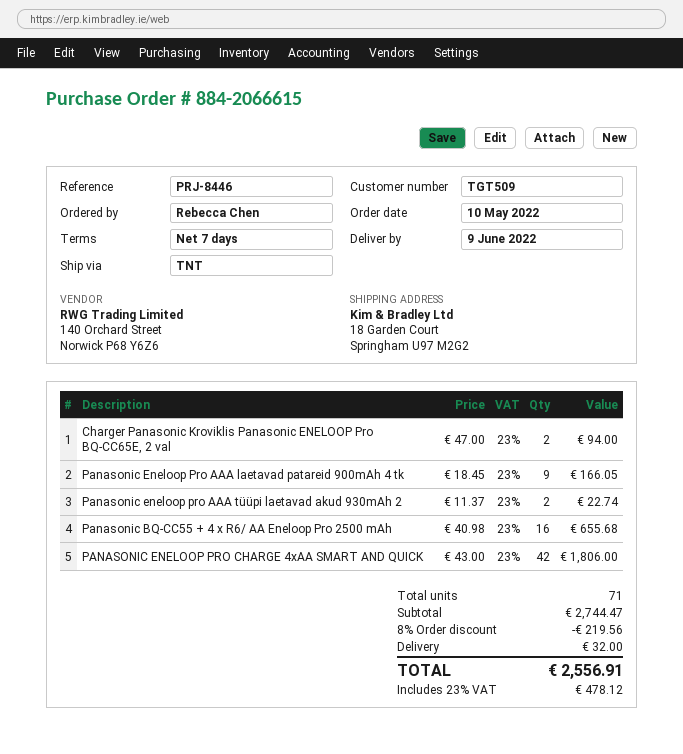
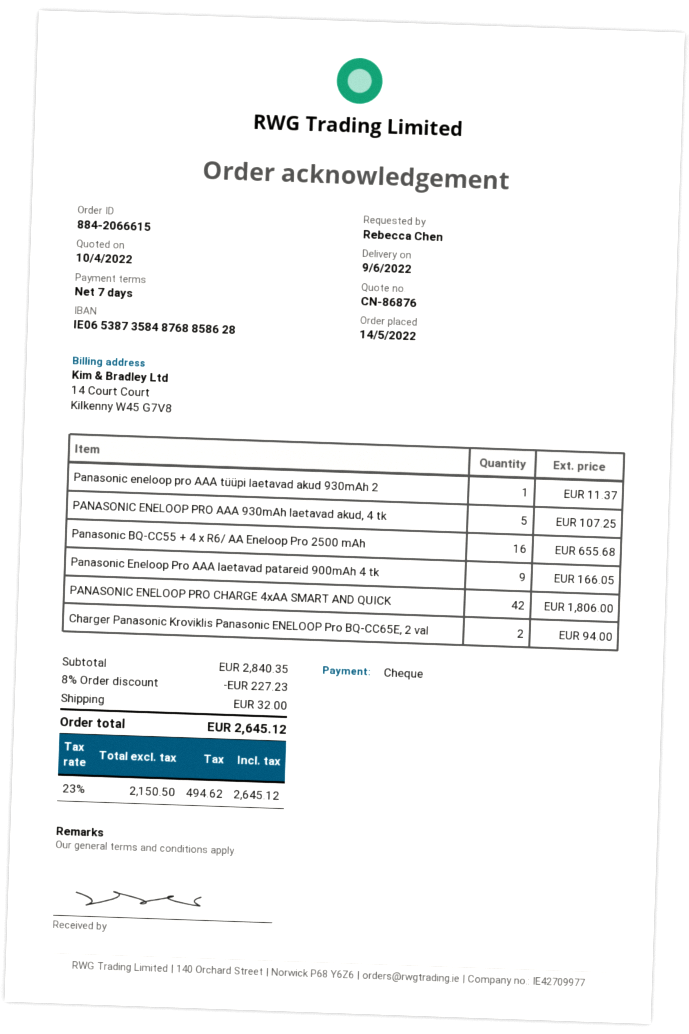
order date: 2022-05-10 -> 2022-05-14
Panasonic eneloop pro AAA tüüpi laetavad akud 930mAh 2: 2 for 22.74 -> 1 for 11.37
PANASONIC ENELOOP PRO AAA 930mAh laetavad akud, 4 tk: none -> 5 for 107.25
subtotal: 2744.47 -> 2840.35
discount: 8% = 219.56 -> 8% = 227.23
tax: 23% = 478.12 -> 23% = 494.62
total: 2556.91 -> 2645.12

